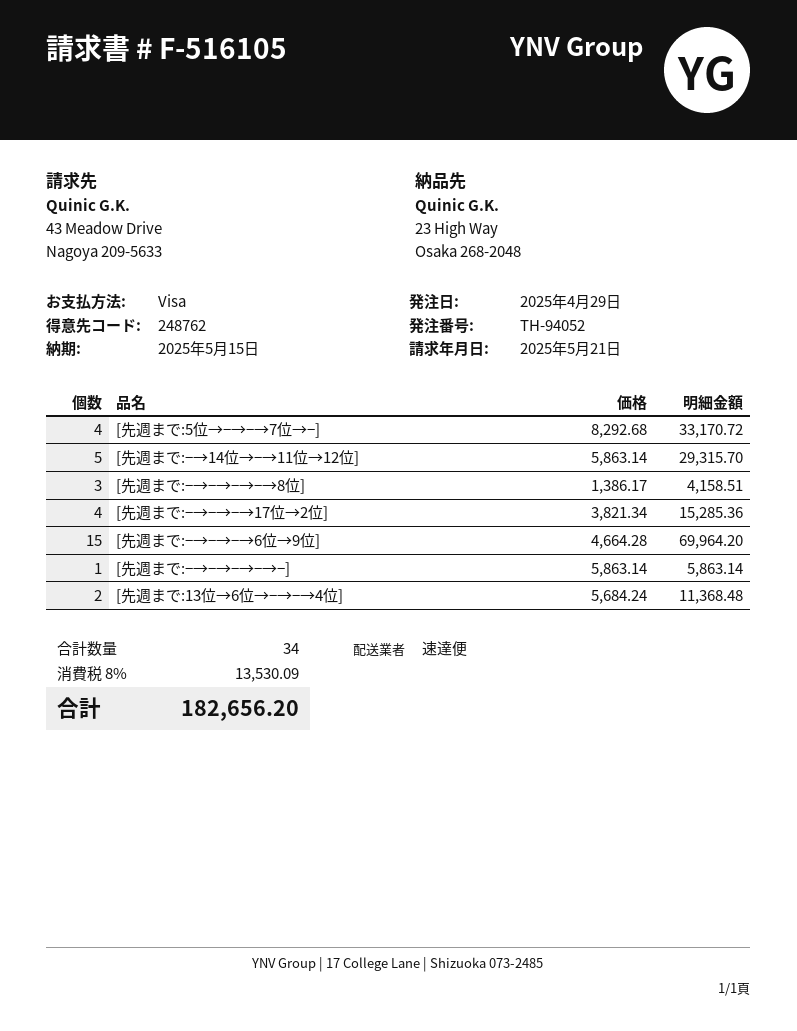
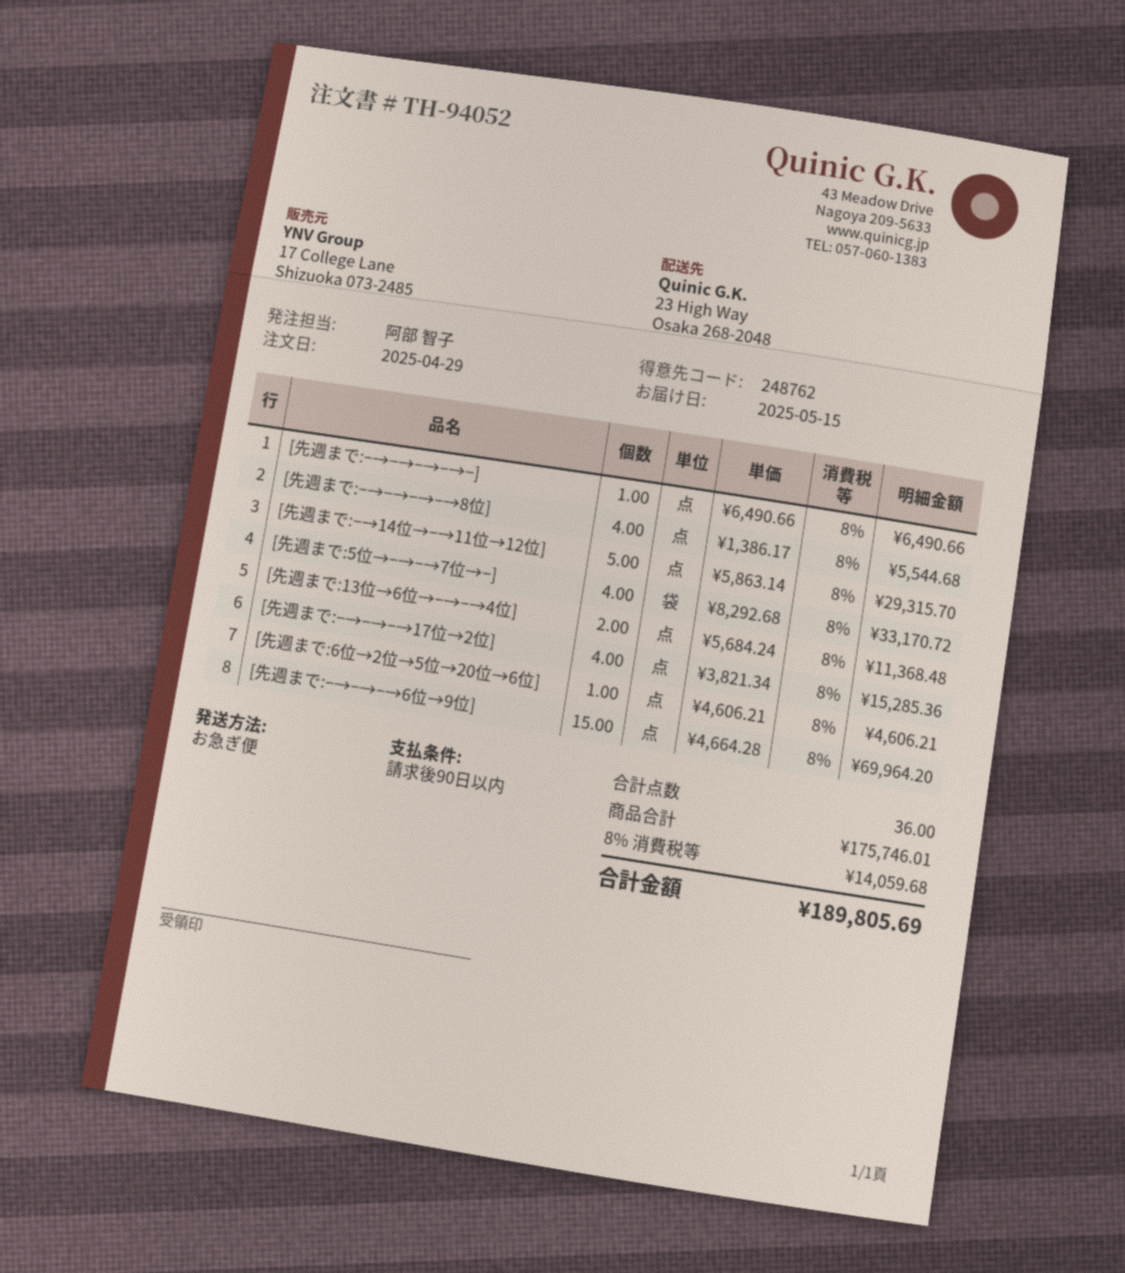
[先週まで:−→−→−→−→8位]: 3 x 1386.17 = 4158.51 -> 4 x 1386.17 = 5544.68
[先週まで:−→−→−→−→−]: 1 x 5863.14 = 5863.14 -> 1 x 6490.66 = 6490.66
[先週まで:6位→2位→5位→20位→6位]: none -> 1 x 4606.21 = 4606.21
total quantity: 34 -> 36
tax: 8% = 13530.09 -> 8% = 14059.68
total: 182656.20 -> 189805.69

